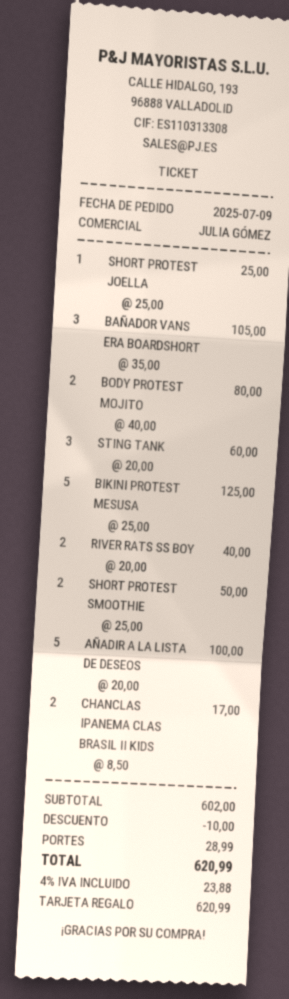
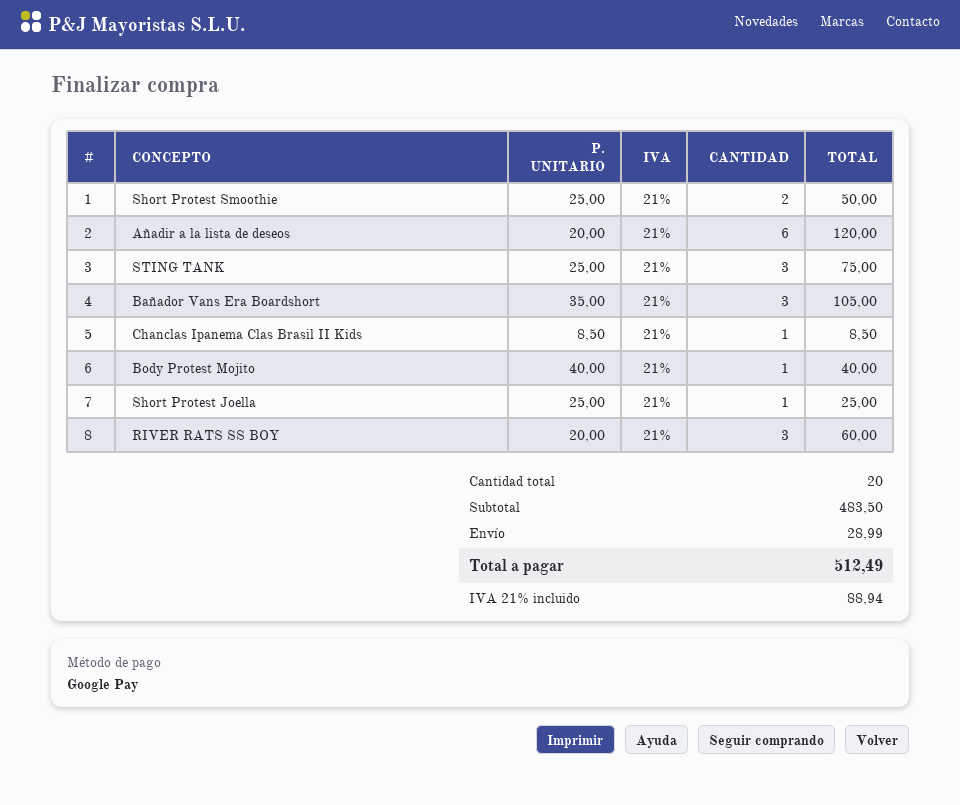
payment method: gift card -> Google Pay
BODY PROTEST MOJITO: 2 x 40.00 = 80.00 -> 1 x 40.00 = 40.00
STING TANK: 3 x 20.00 = 60.00 -> 3 x 25.00 = 75.00
BIKINI PROTEST MESUSA: 5 x 25.00 = 125.00 -> none
RIVER RATS SS BOY: 2 x 20.00 = 40.00 -> 3 x 20.00 = 60.00
AÑADIR A LA LISTA DE DESEOS: 5 x 20.00 = 100.00 -> 6 x 20.00 = 120.00
CHANCLAS IPANEMA CLAS BRASIL II KIDS: 2 x 8.50 = 17.00 -> 1 x 8.50 = 8.50
subtotal: 602.00 -> 483.50
discount: 10.00 -> none
tax: 4% = 23.88 -> 21% = 88.94
total: 620.99 -> 512.49

